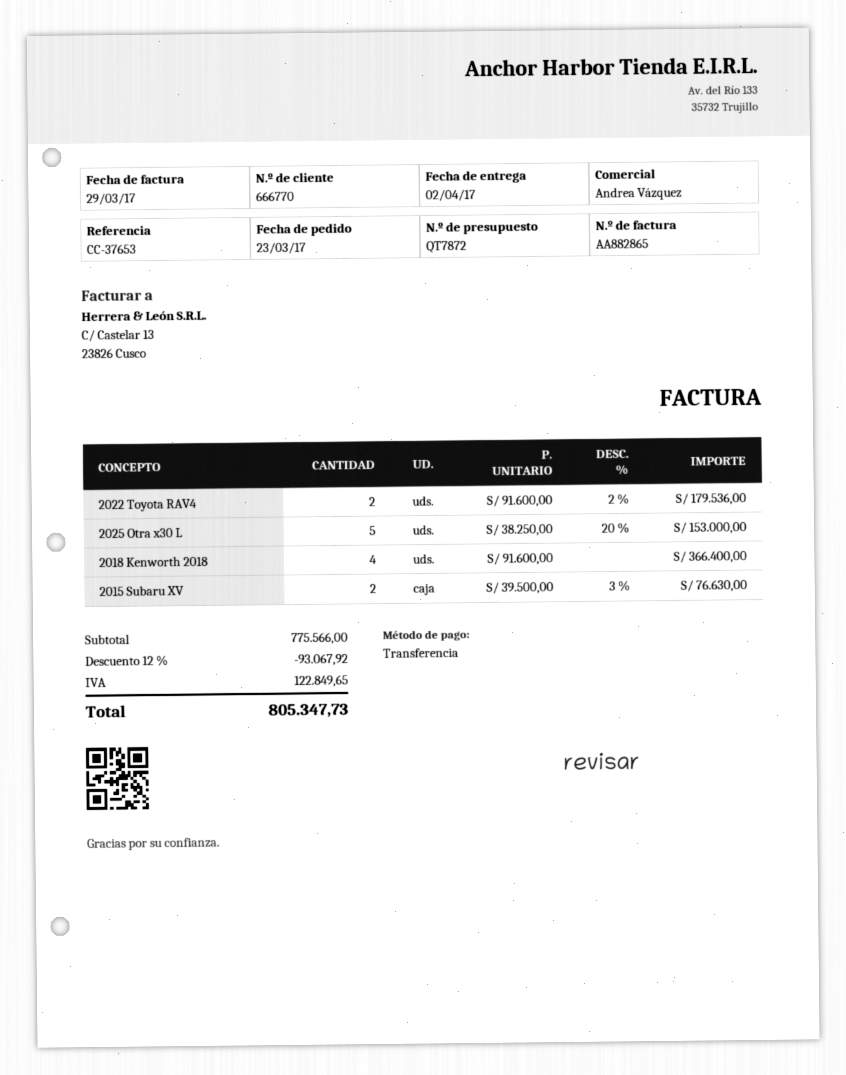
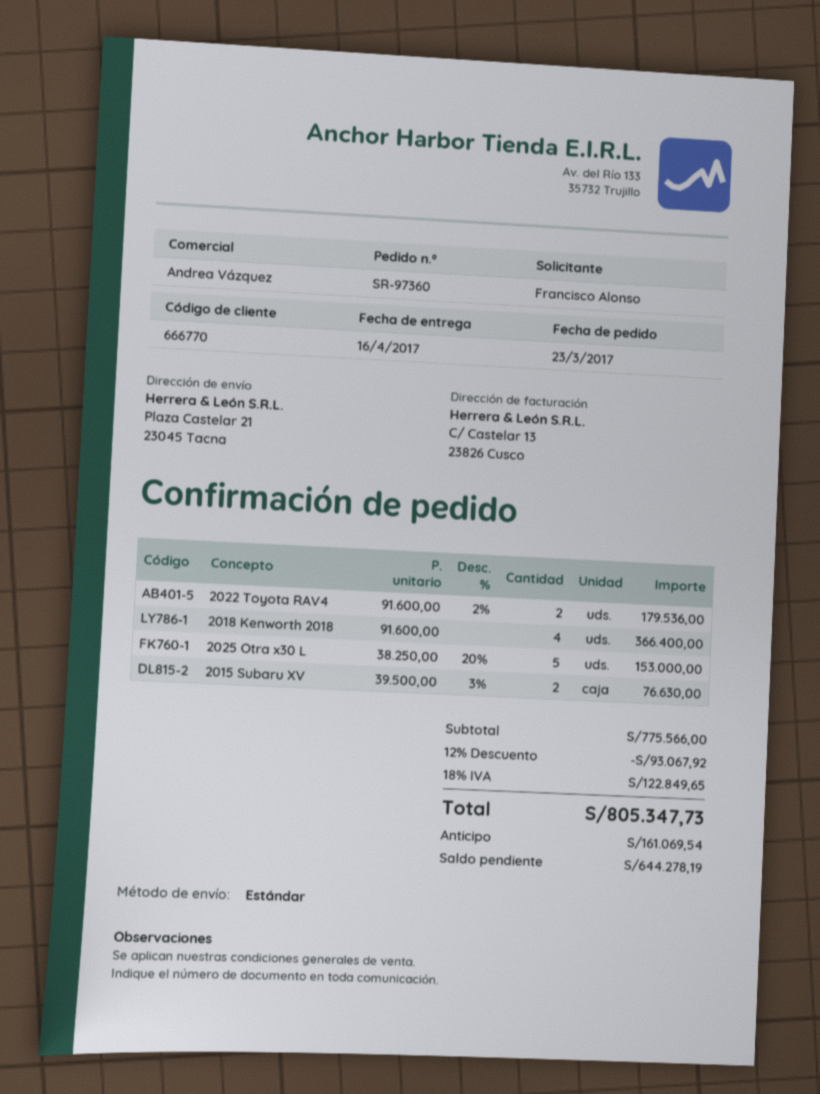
delivery date: 2017-04-02 -> 2017-04-16

